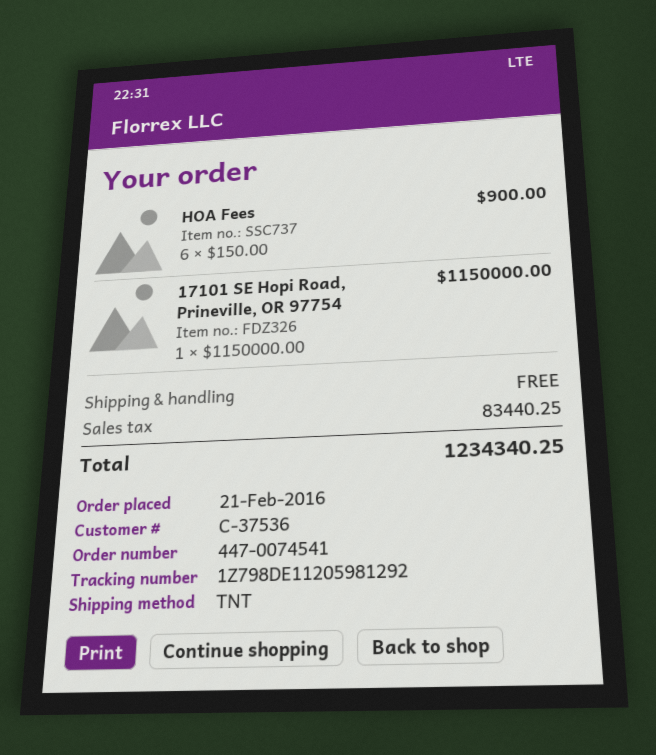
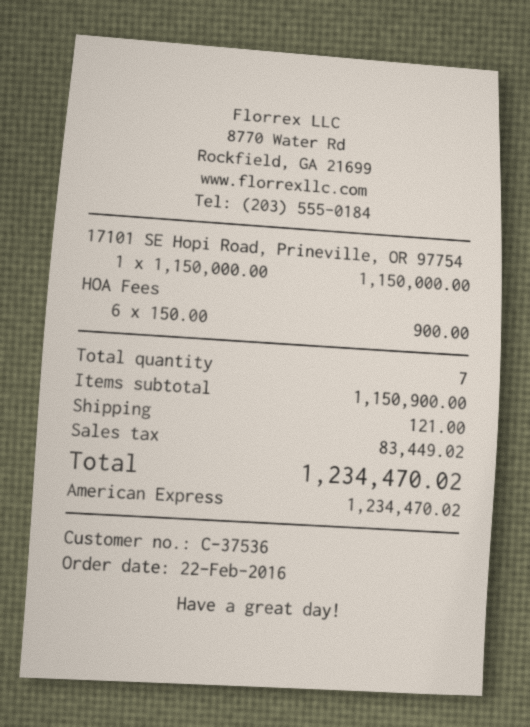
order date: 2016-02-21 -> 2016-02-22
shipping: 0.00 -> 121.00
tax: 83440.25 -> 83449.02
total: 1234340.25 -> 1234470.02

